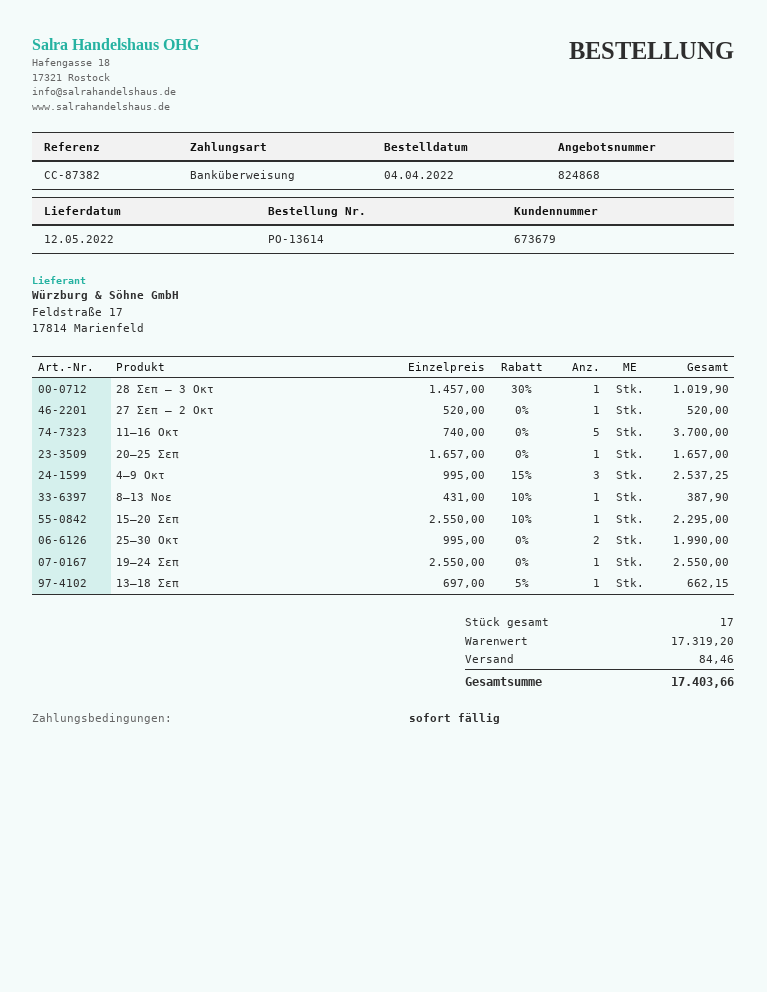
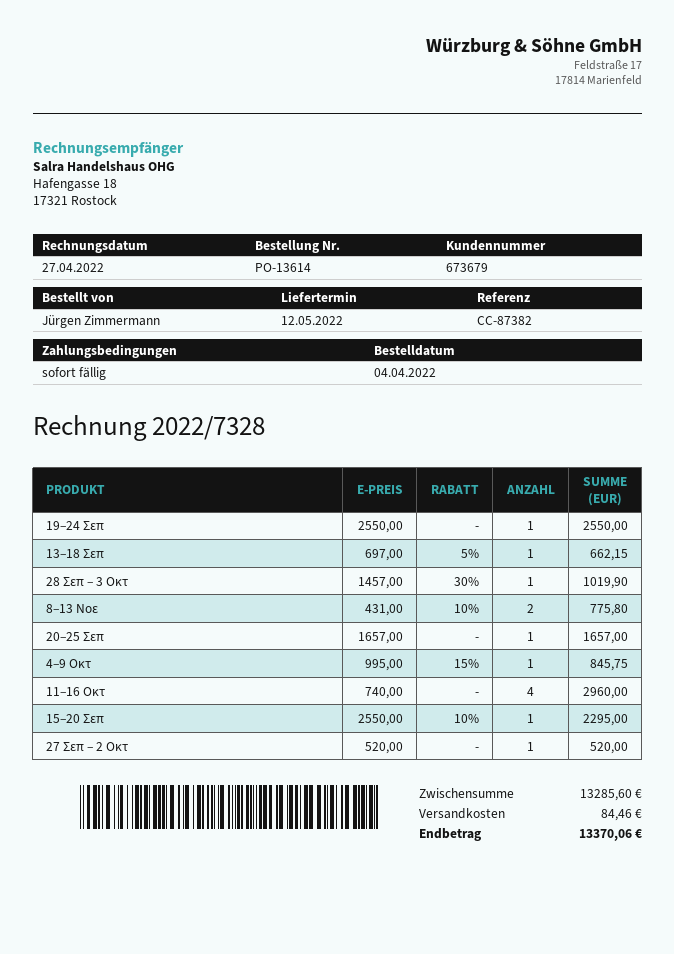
11–16 Οκτ: 5 x 740.00 = 3700.00 -> 4 x 740.00 = 2960.00
4–9 Οκτ: 3 x 995.00 - 15% = 2537.25 -> 1 x 995.00 - 15% = 845.75
8–13 Νοε: 1 x 431.00 - 10% = 387.90 -> 2 x 431.00 - 10% = 775.80
25–30 Οκτ: 2 x 995.00 = 1990.00 -> none
subtotal: 17319.20 -> 13285.60
total: 17403.66 -> 13370.06

